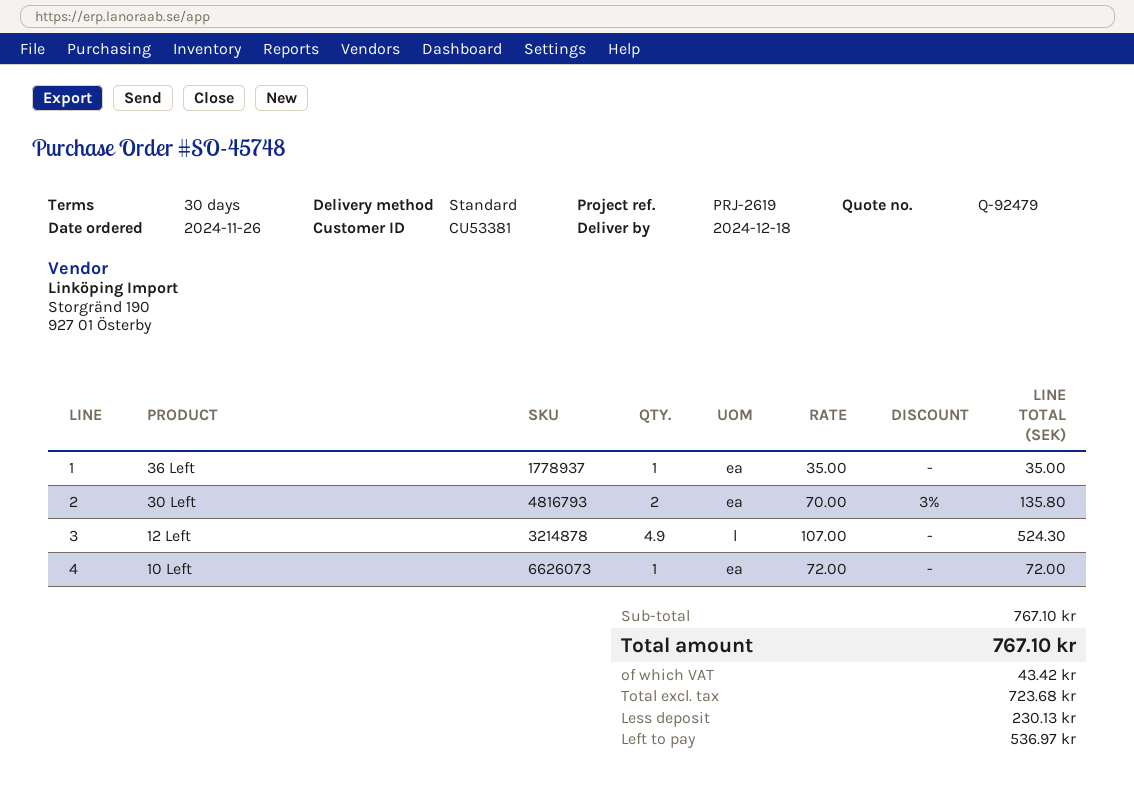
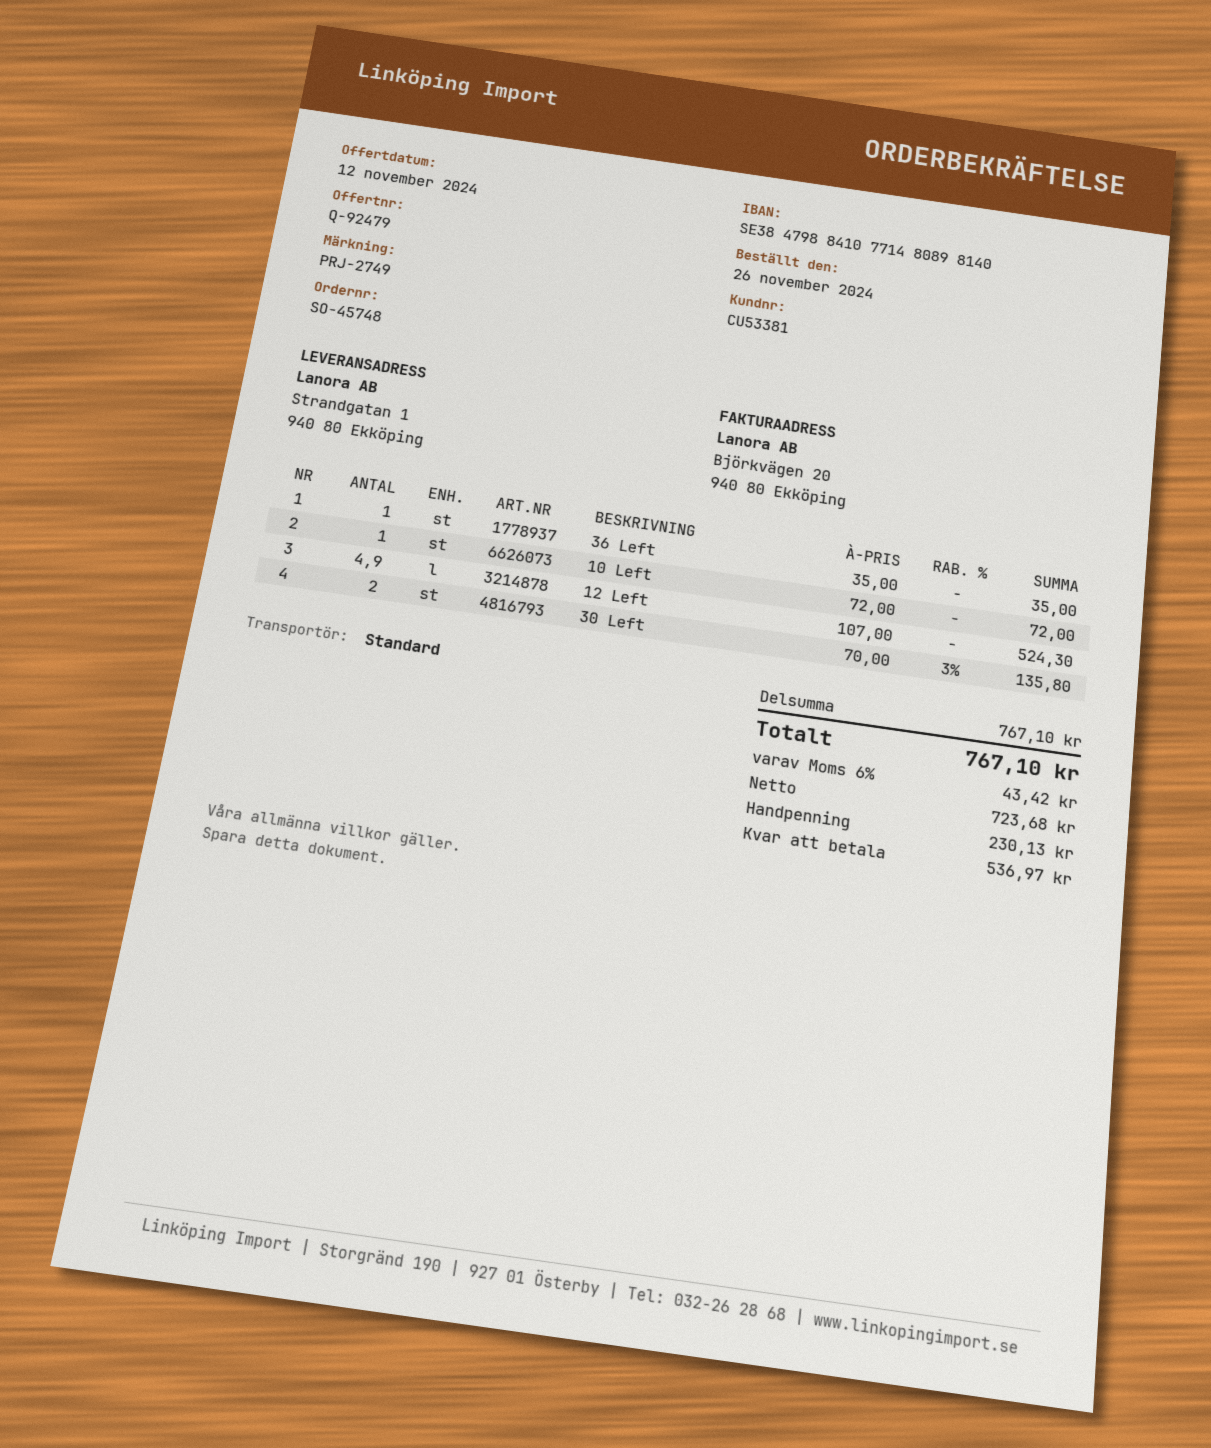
reference: PRJ-2619 -> PRJ-2749

